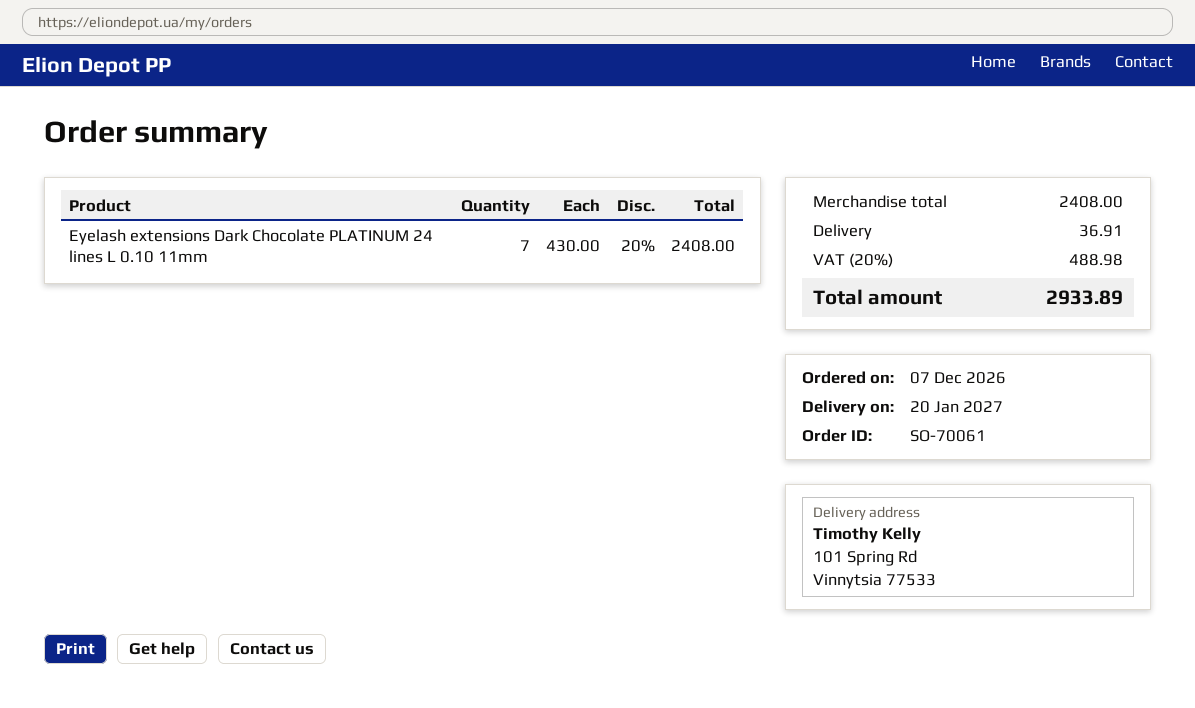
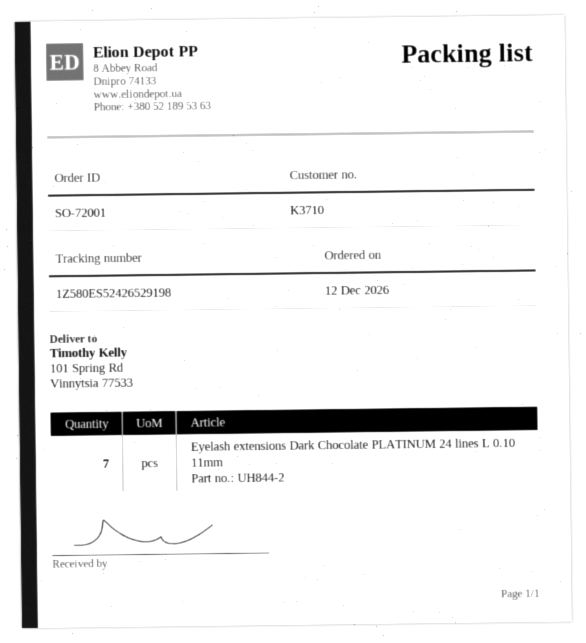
order number: SO-70061 -> SO-72001
order date: 2026-12-07 -> 2026-12-12

